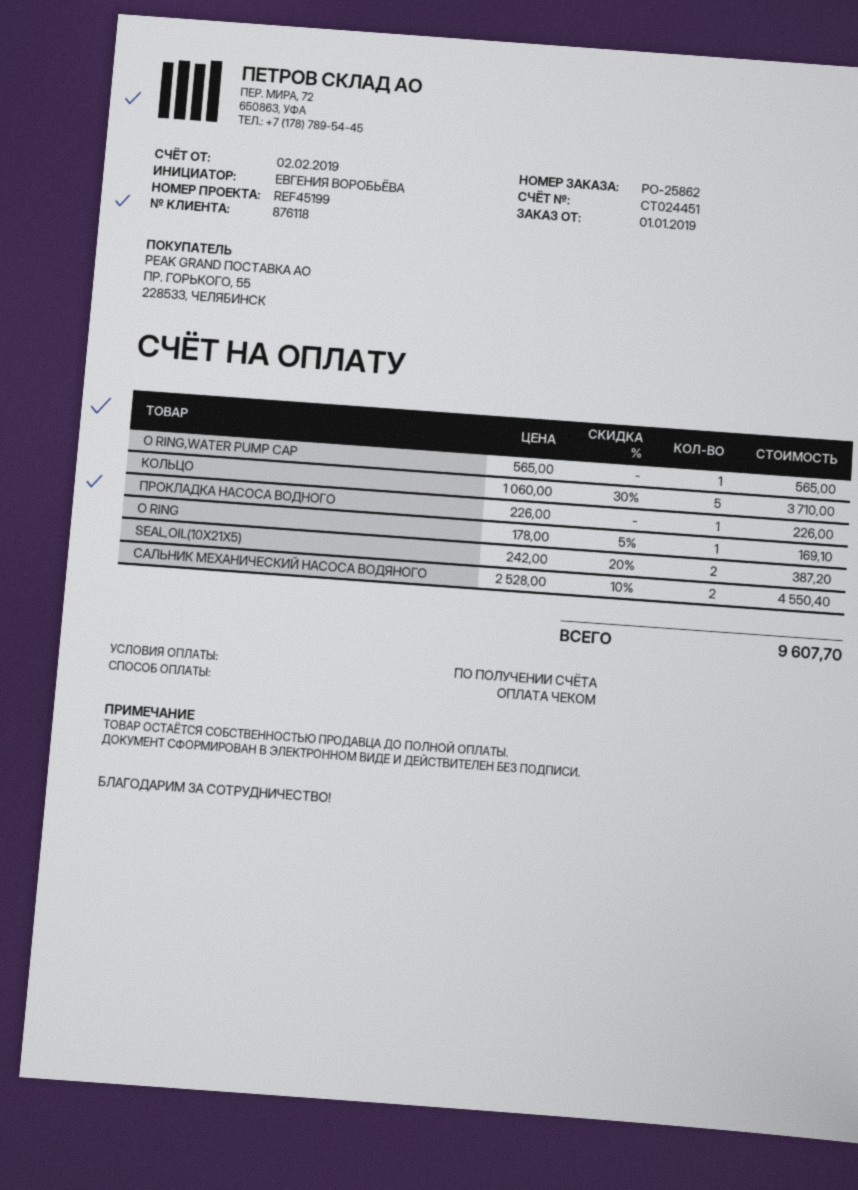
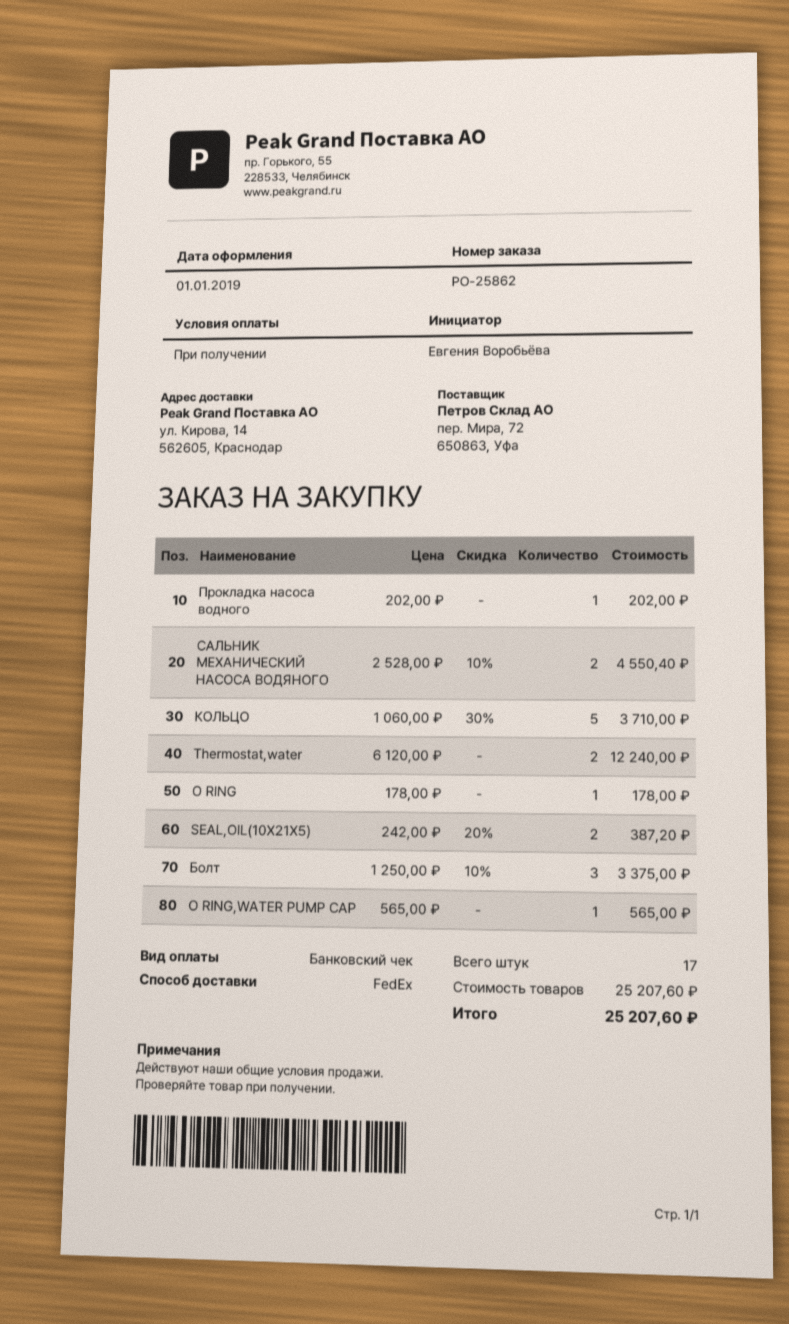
ПРОКЛАДКА НАСОСА ВОДНОГО: 1 x 226.00 = 226.00 -> 1 x 202.00 = 202.00
O RING: 1 x 178.00 - 5% = 169.10 -> 1 x 178.00 = 178.00
Thermostat,water: none -> 2 x 6120.00 = 12240.00
Болт: none -> 3 x 1250.00 - 10% = 3375.00
total: 9607.70 -> 25207.60

